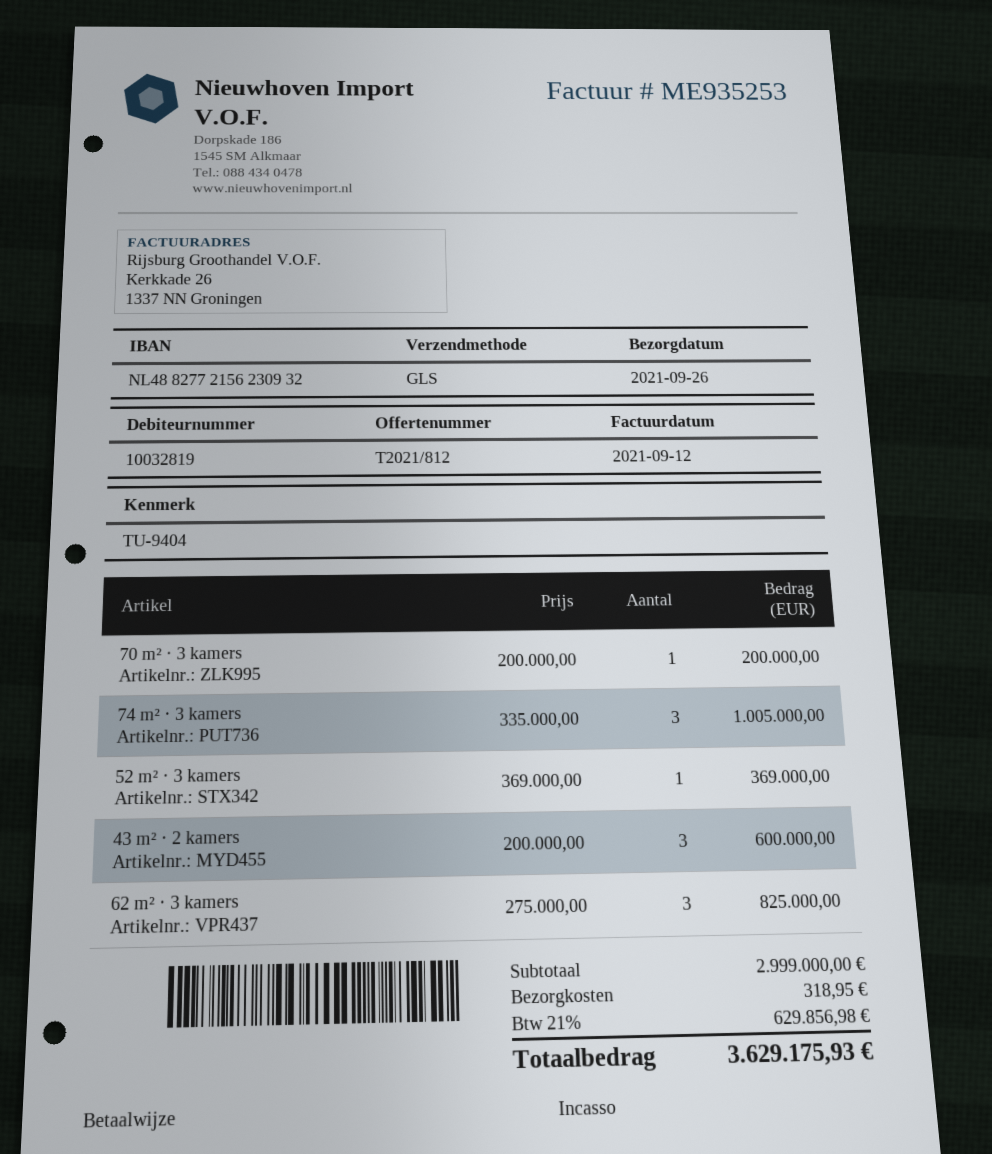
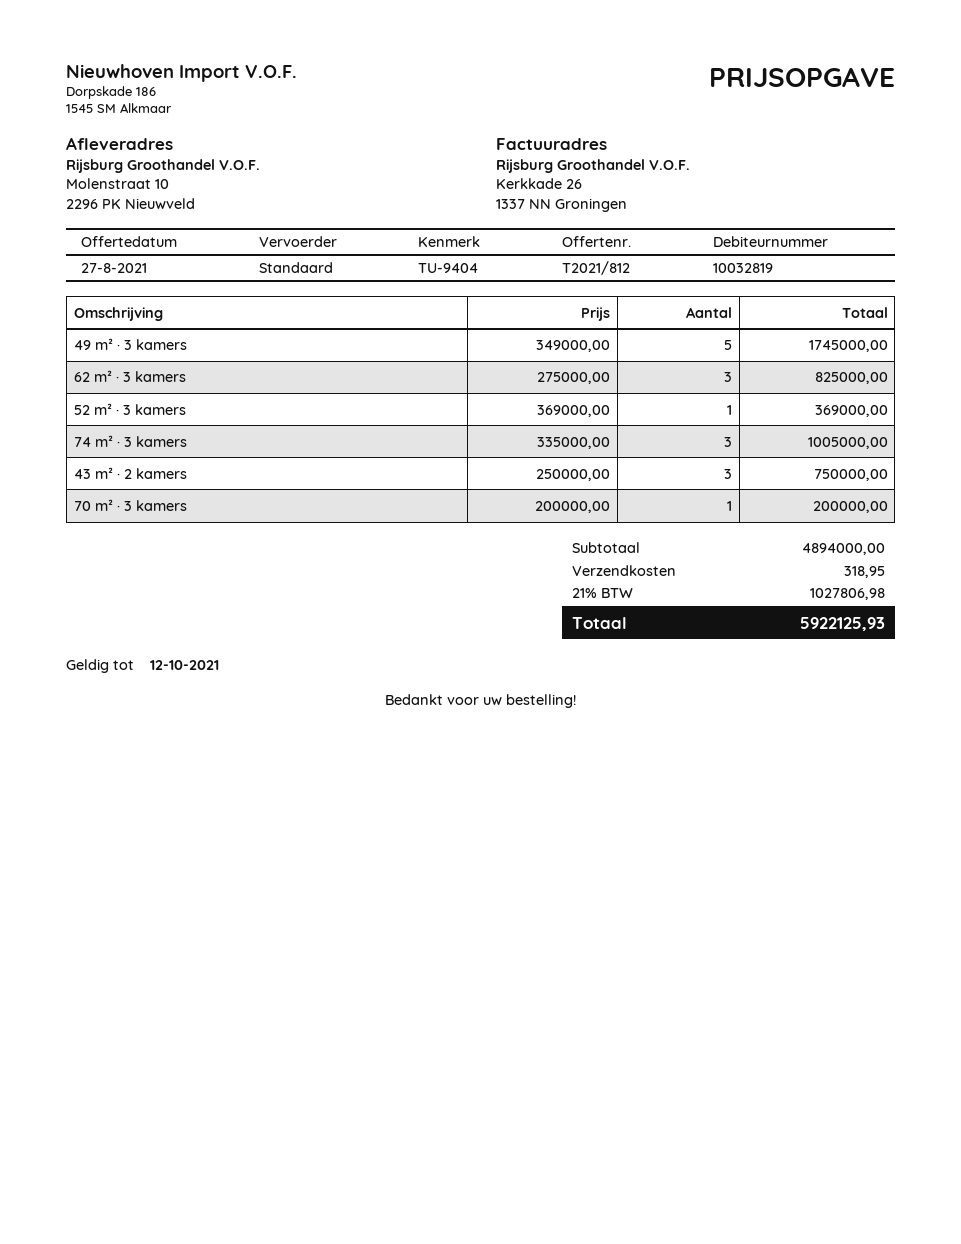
shipping method: GLS -> standard
43 m² · 2 kamers: 3 x 200000.00 = 600000.00 -> 3 x 250000.00 = 750000.00
49 m² · 3 kamers: none -> 5 x 349000.00 = 1745000.00
subtotal: 2999000.00 -> 4894000.00
tax: 21% = 629856.98 -> 21% = 1027806.98
total: 3629175.93 -> 5922125.93

